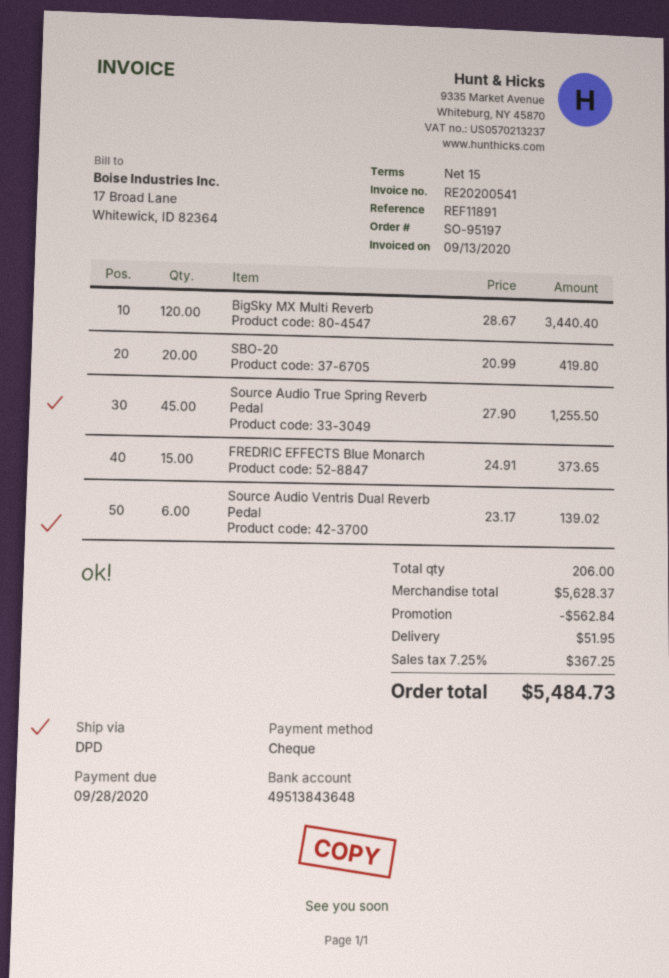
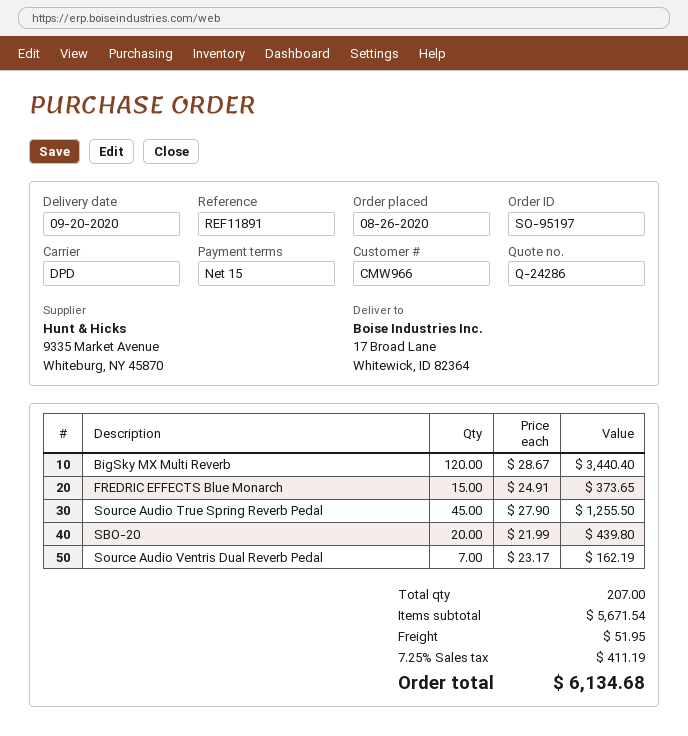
SBO-20: 20 x 20.99 = 419.80 -> 20 x 21.99 = 439.80
Source Audio Ventris Dual Reverb Pedal: 6 x 23.17 = 139.02 -> 7 x 23.17 = 162.19
total quantity: 206 -> 207
subtotal: 5628.37 -> 5671.54
discount: 562.84 -> none
tax: 7.25% = 367.25 -> 7.25% = 411.19
total: 5484.73 -> 6134.68

